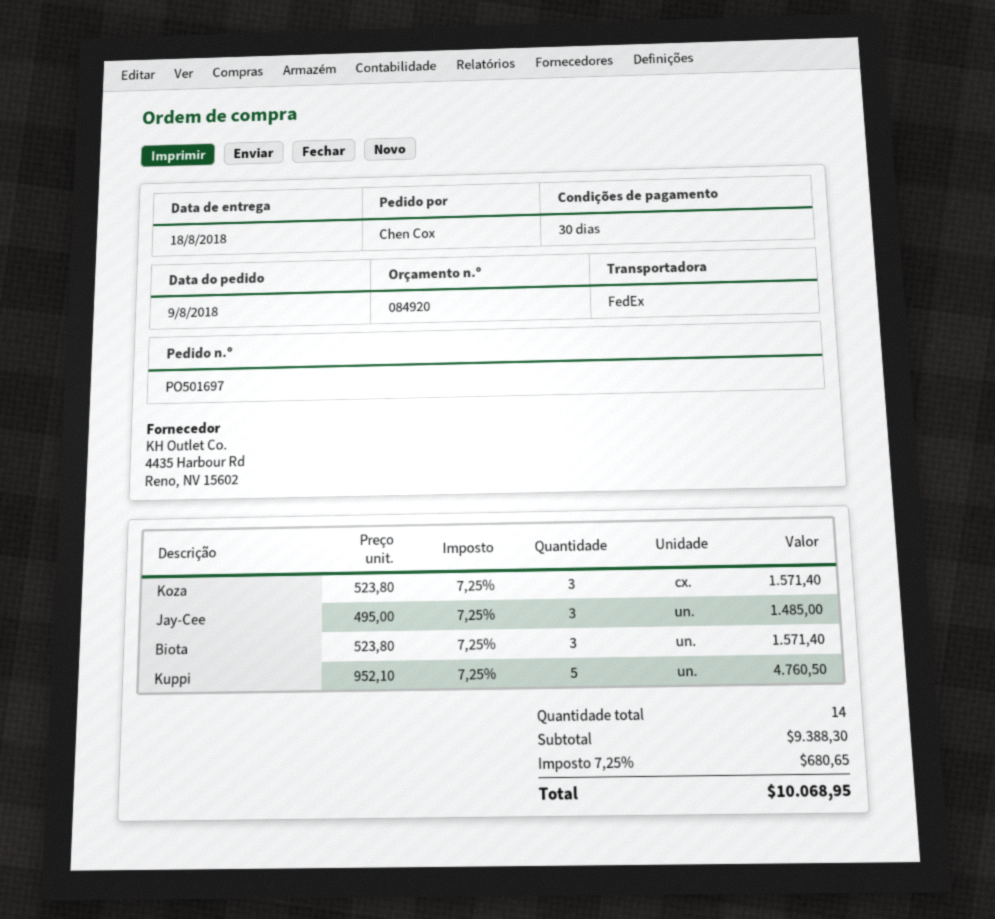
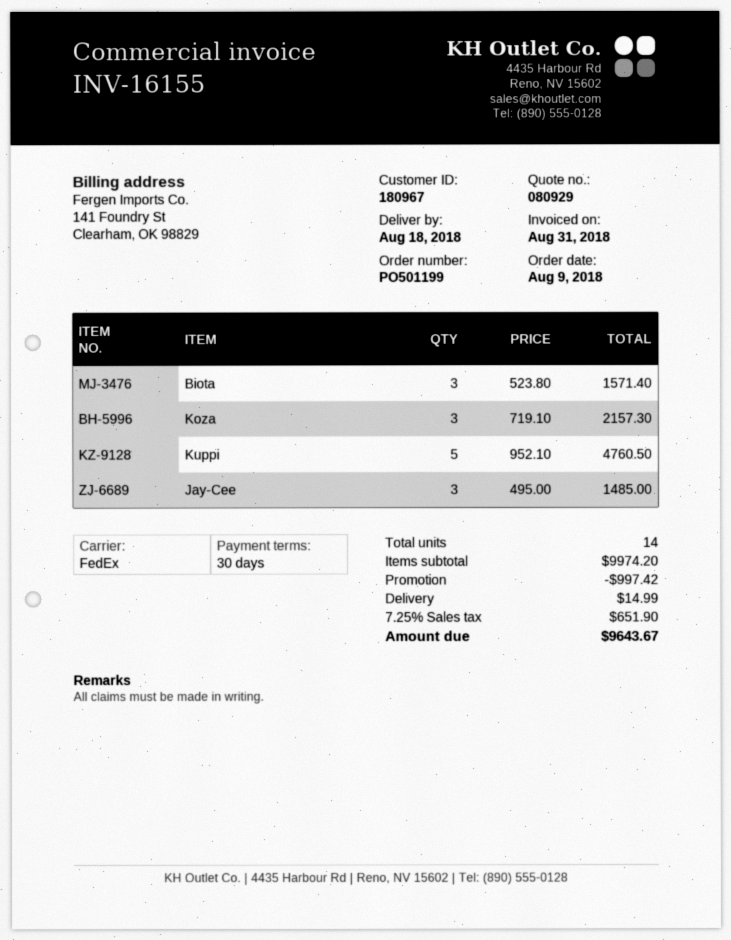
quote number: 084920 -> 080929
order number: PO501697 -> PO501199
Koza: 3 x 523.80 = 1571.40 -> 3 x 719.10 = 2157.30
subtotal: 9388.30 -> 9974.20
discount: none -> 997.42
shipping: none -> 14.99
tax: 7.25% = 680.65 -> 7.25% = 651.90
total: 10068.95 -> 9643.67

